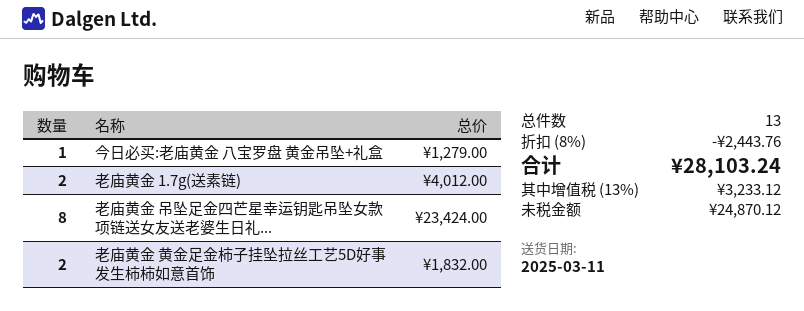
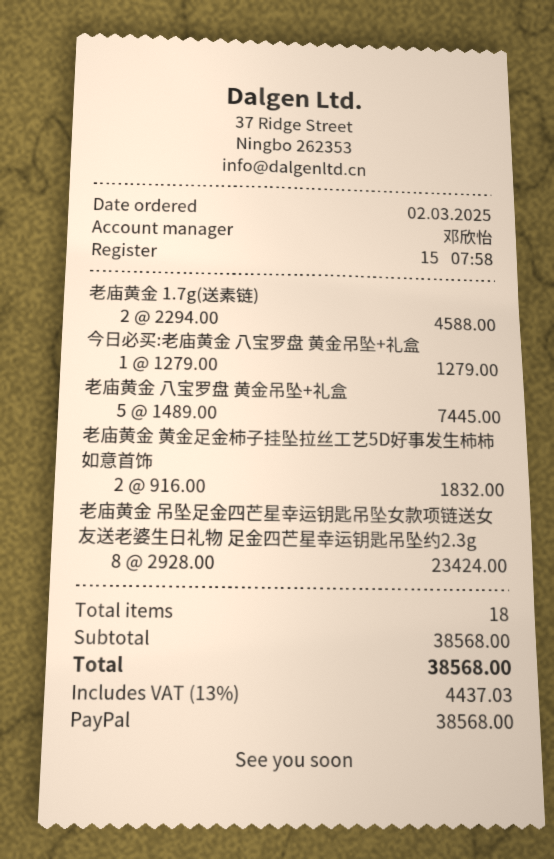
老庙黄金 1.7g(送素链): 2 for 4012.00 -> 2 for 4588.00
老庙黄金 八宝罗盘 黄金吊坠+礼盒: none -> 5 for 7445.00
total quantity: 13 -> 18
discount: 8% = 2443.76 -> none
tax: 13% = 3233.12 -> 13% = 4437.03
total: 28103.24 -> 38568.00

